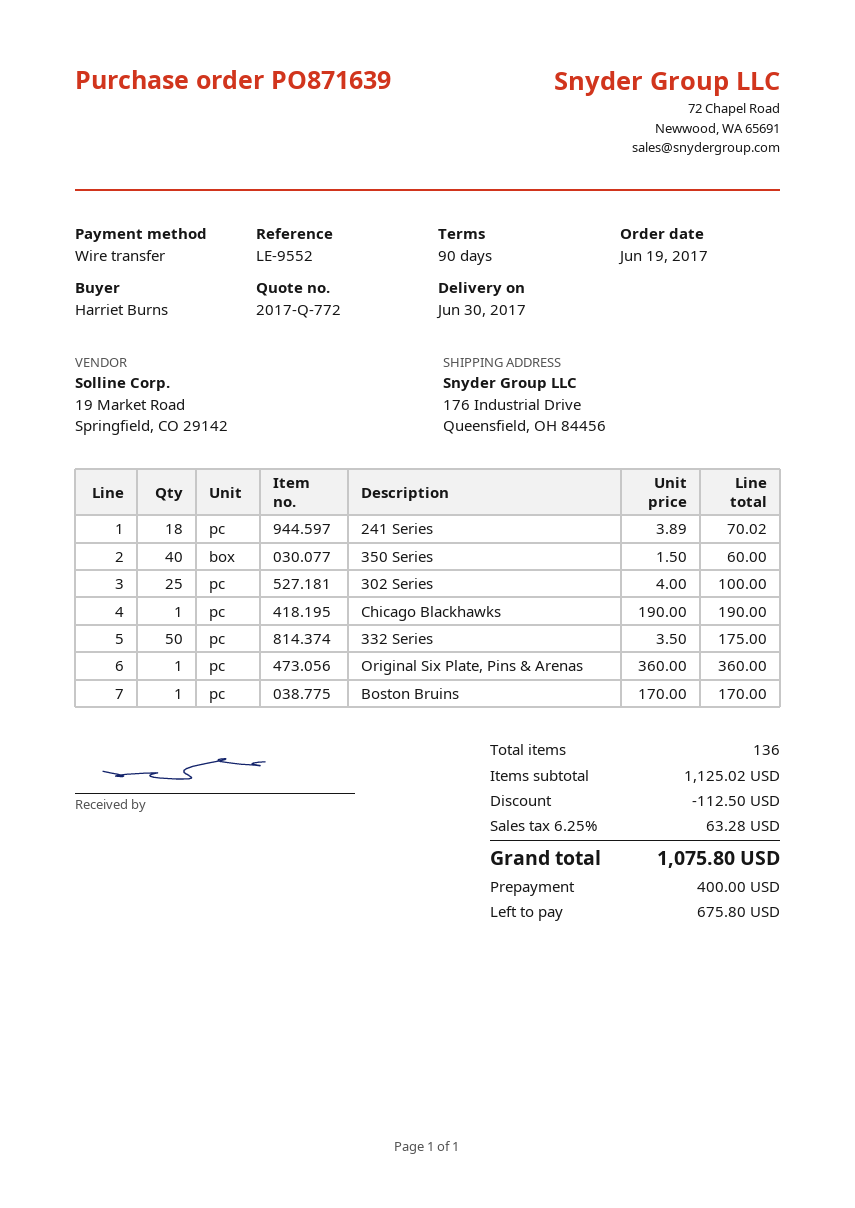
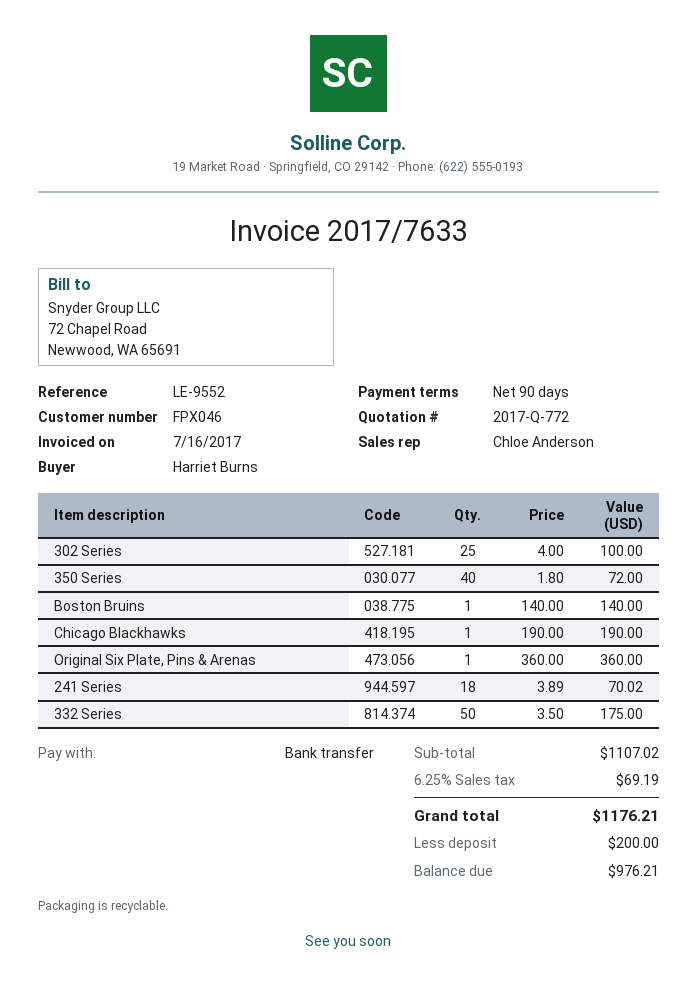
350 Series: 40 x 1.50 = 60.00 -> 40 x 1.80 = 72.00
Boston Bruins: 1 x 170.00 = 170.00 -> 1 x 140.00 = 140.00
subtotal: 1125.02 -> 1107.02
discount: 112.50 -> none
tax: 6.25% = 63.28 -> 6.25% = 69.19
total: 1075.80 -> 1176.21
deposit: 400.00 -> 200.00
balance: 675.80 -> 976.21

